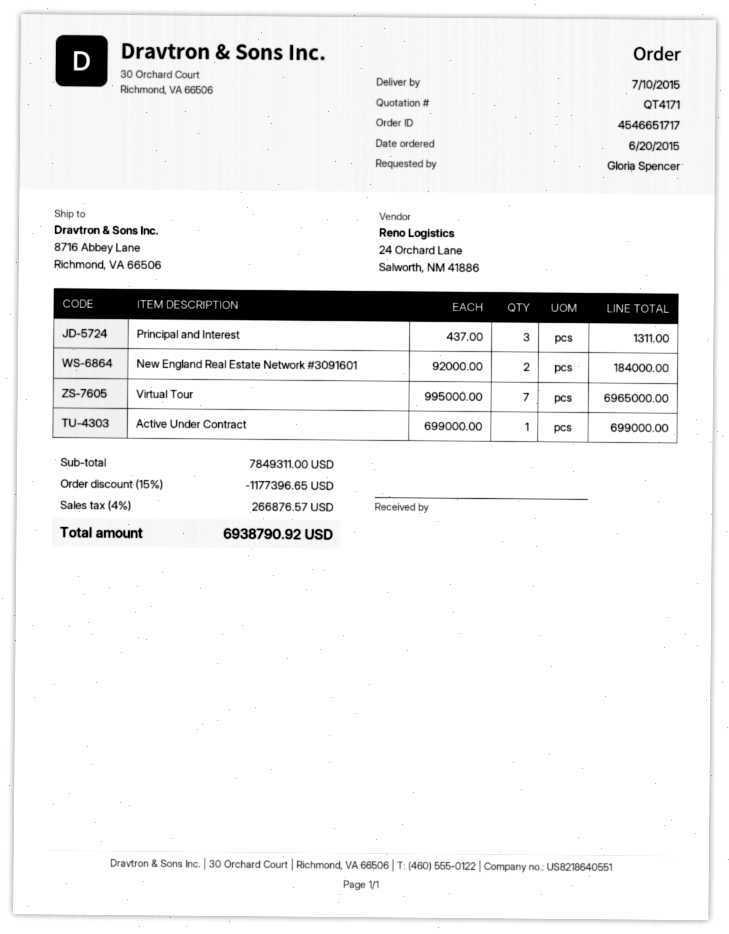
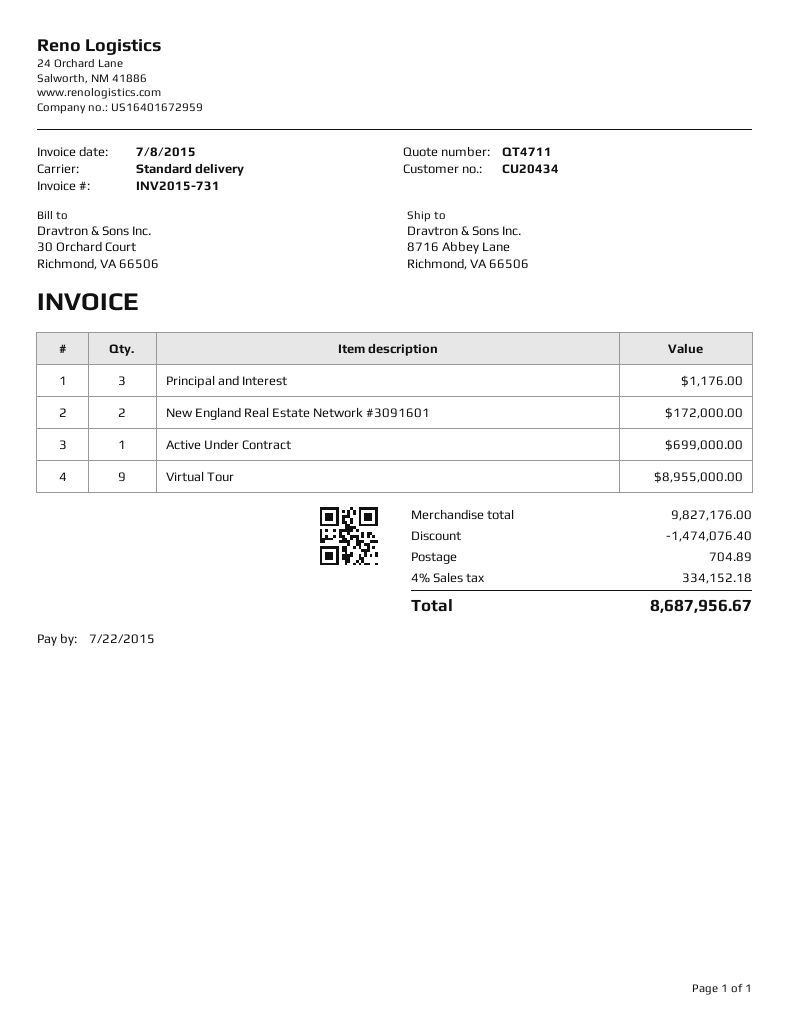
quote number: QT4171 -> QT4711
Principal and Interest: 3 for 1311.00 -> 3 for 1176.00
New England Real Estate Network #3091601: 2 for 184000.00 -> 2 for 172000.00
Virtual Tour: 7 for 6965000.00 -> 9 for 8955000.00
subtotal: 7849311.00 -> 9827176.00
discount: 1177396.65 -> 1474076.40
shipping: none -> 704.89
tax: 4% = 266876.57 -> 4% = 334152.18
total: 6938790.92 -> 8687956.67

